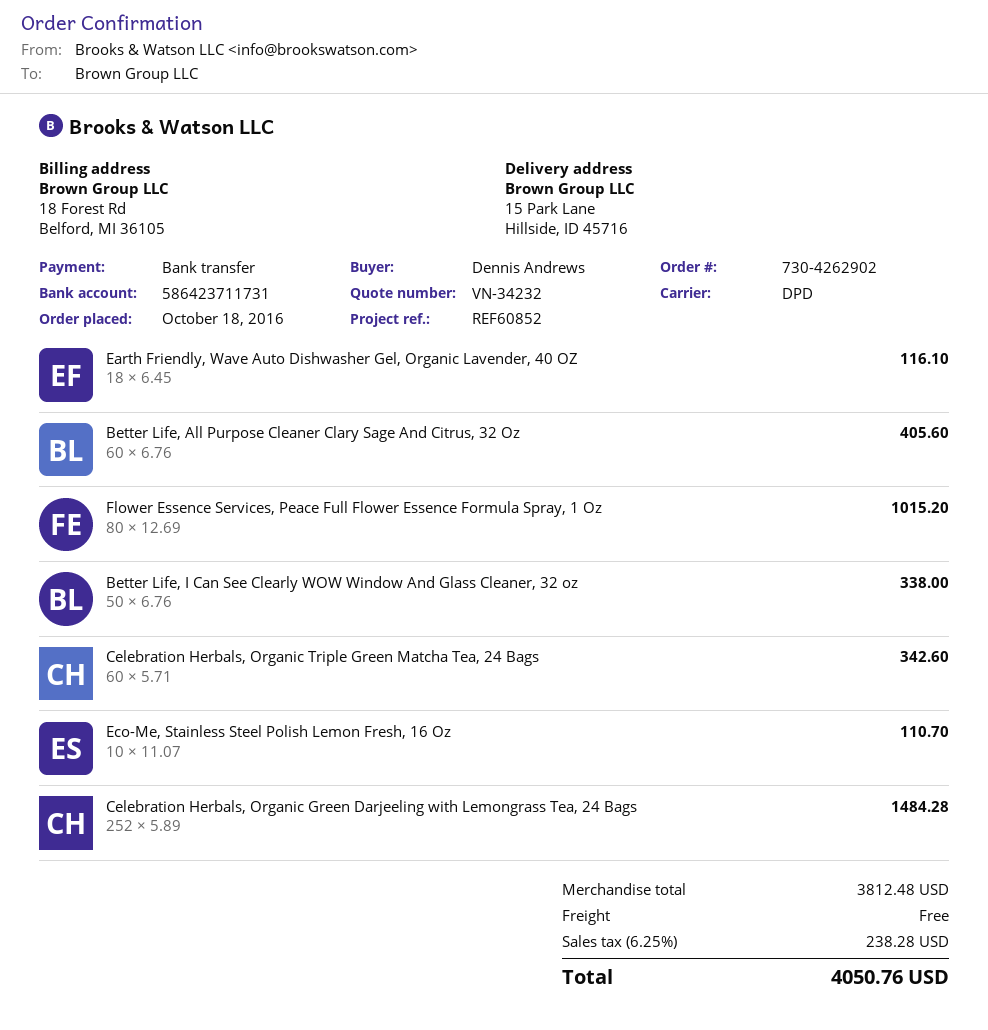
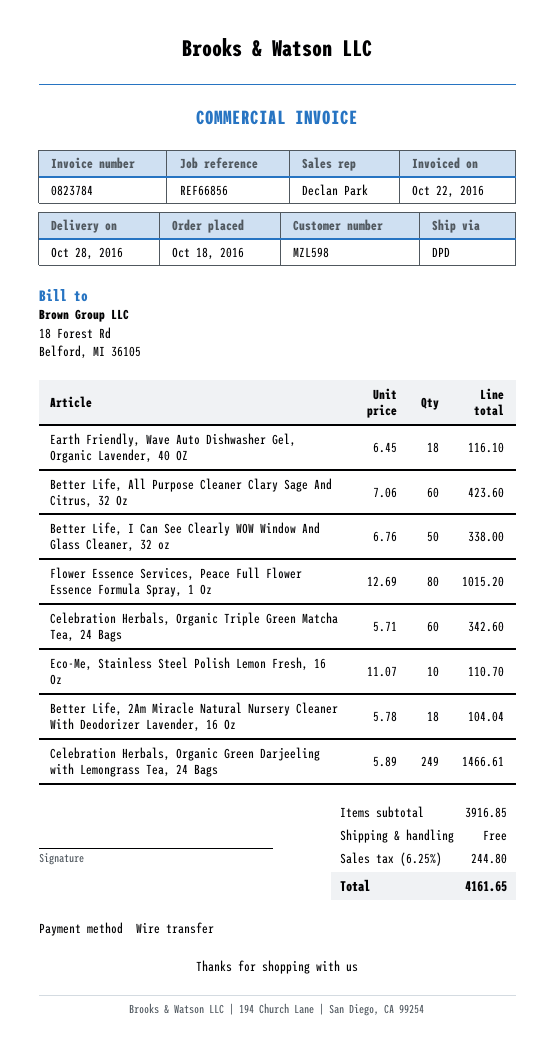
reference: REF60852 -> REF66856
Better Life, All Purpose Cleaner Clary Sage And Citrus, 32 Oz: 60 x 6.76 = 405.60 -> 60 x 7.06 = 423.60
Celebration Herbals, Organic Green Darjeeling with Lemongrass Tea, 24 Bags: 252 x 5.89 = 1484.28 -> 249 x 5.89 = 1466.61
Better Life, 2Am Miracle Natural Nursery Cleaner With Deodorizer Lavender, 16 Oz: none -> 18 x 5.78 = 104.04
subtotal: 3812.48 -> 3916.85
tax: 6.25% = 238.28 -> 6.25% = 244.80
total: 4050.76 -> 4161.65

